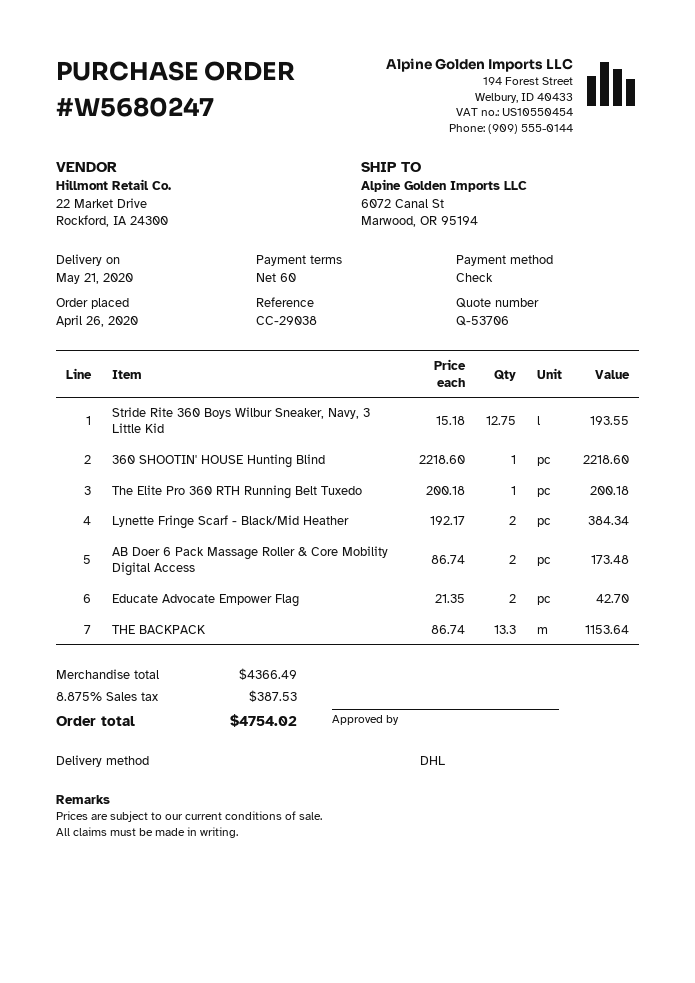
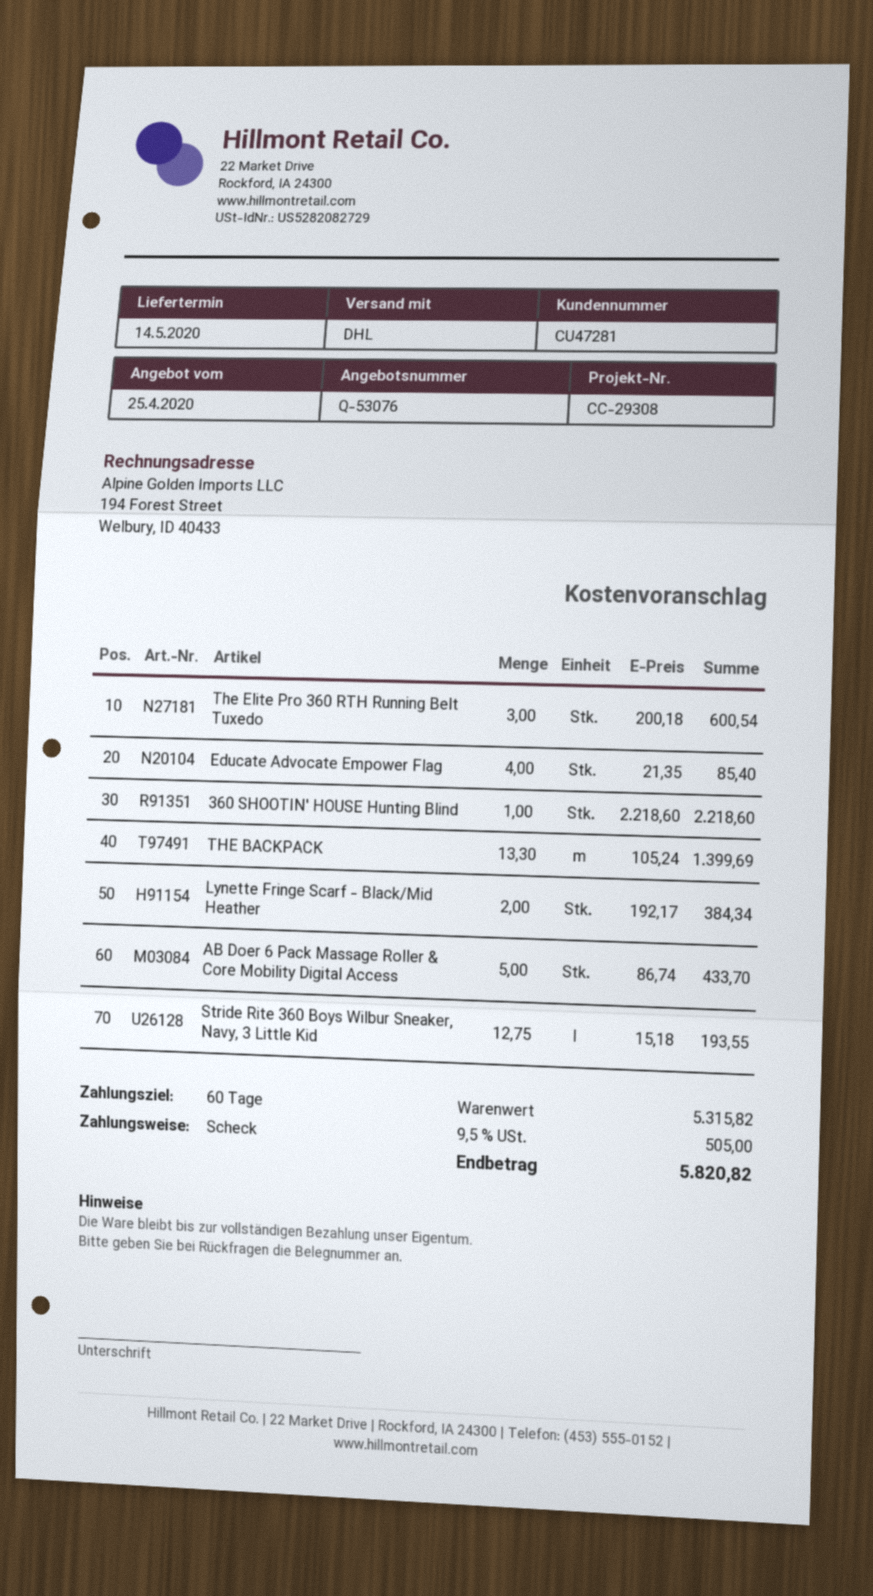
quote number: Q-53706 -> Q-53076
delivery date: 2020-05-21 -> 2020-05-14
reference: CC-29038 -> CC-29308
The Elite Pro 360 RTH Running Belt Tuxedo: 1 x 200.18 = 200.18 -> 3 x 200.18 = 600.54
AB Doer 6 Pack Massage Roller & Core Mobility Digital Access: 2 x 86.74 = 173.48 -> 5 x 86.74 = 433.70
Educate Advocate Empower Flag: 2 x 21.35 = 42.70 -> 4 x 21.35 = 85.40
THE BACKPACK: 13.3 x 86.74 = 1153.64 -> 13.3 x 105.24 = 1399.69
subtotal: 4366.49 -> 5315.82
tax: 8.875% = 387.53 -> 9.5% = 505.00
total: 4754.02 -> 5820.82

